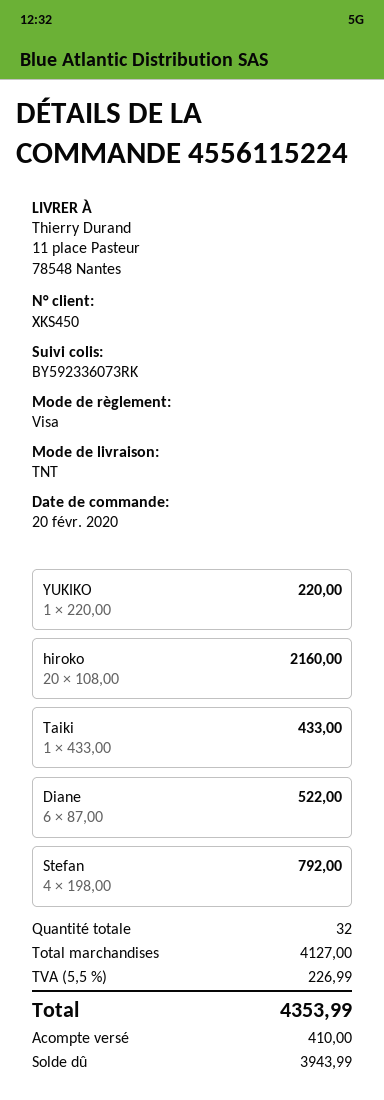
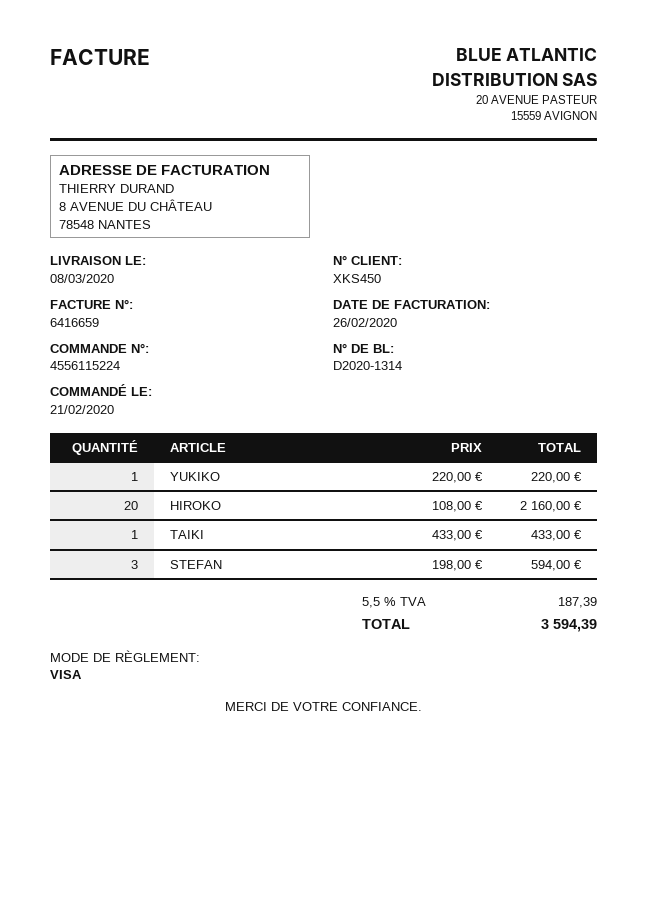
order date: 2020-02-20 -> 2020-02-21
Diane: 6 x 87.00 = 522.00 -> none
Stefan: 4 x 198.00 = 792.00 -> 3 x 198.00 = 594.00
tax: 5.5% = 226.99 -> 5.5% = 187.39
total: 4353.99 -> 3594.39

